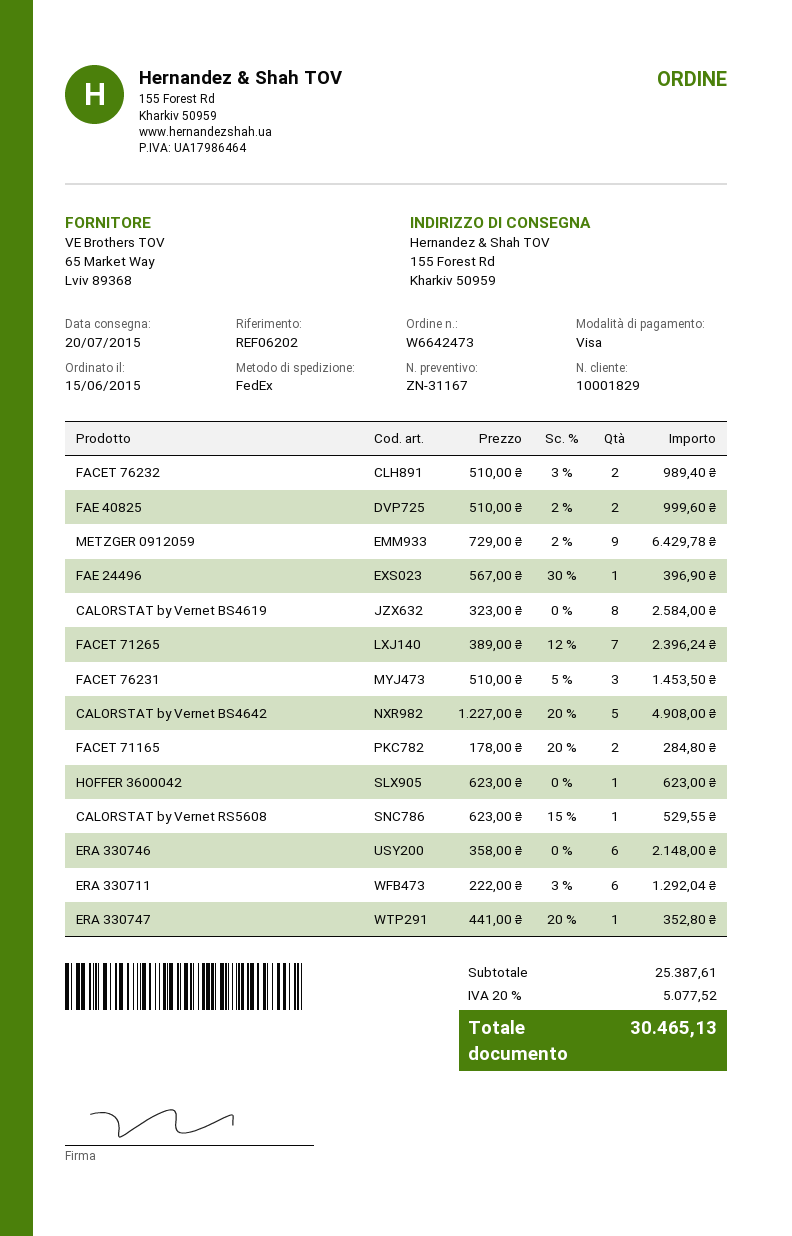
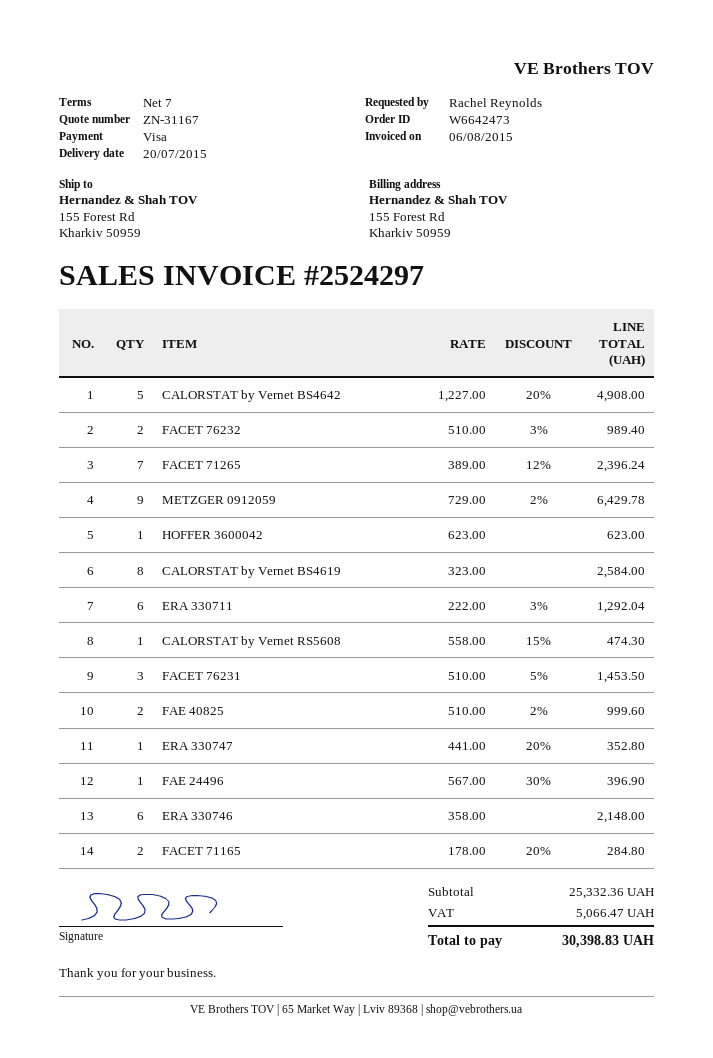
CALORSTAT by Vernet RS5608: 1 x 623.00 - 15% = 529.55 -> 1 x 558.00 - 15% = 474.30
subtotal: 25387.61 -> 25332.36
tax: 5077.52 -> 5066.47
total: 30465.13 -> 30398.83

